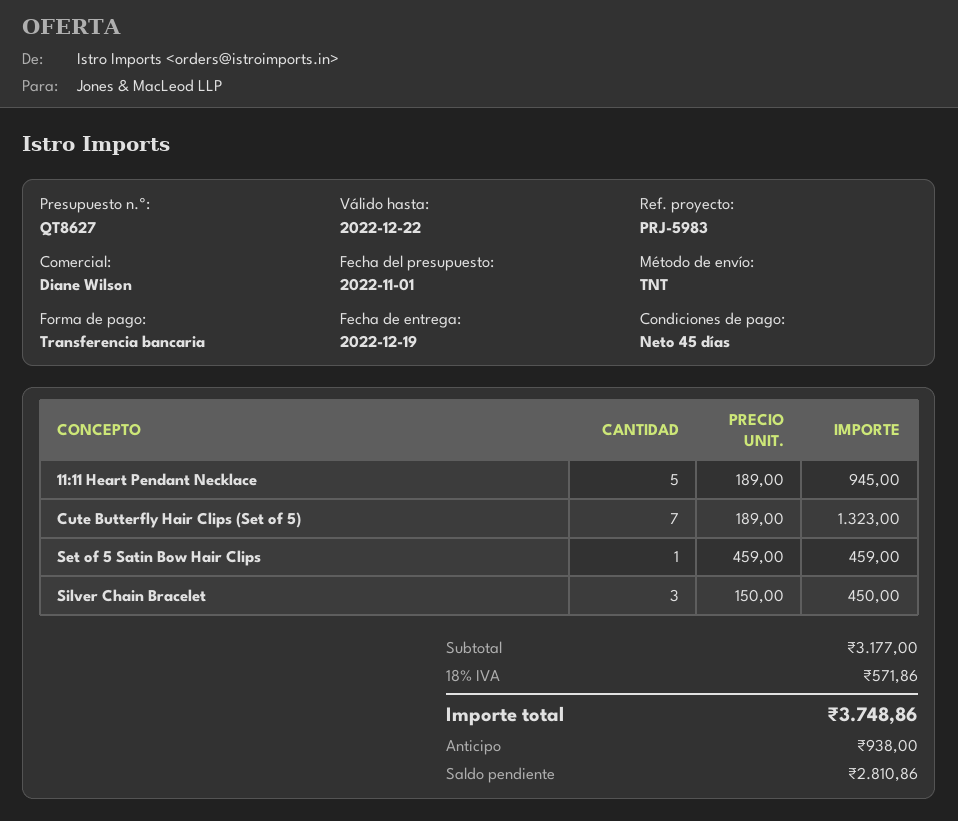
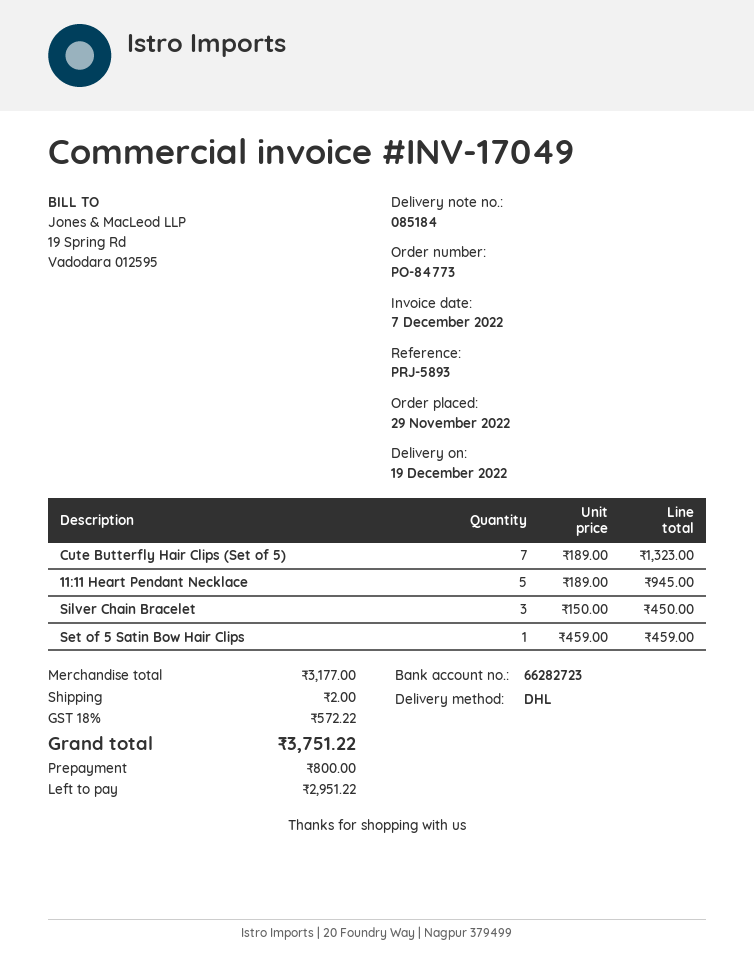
reference: PRJ-5983 -> PRJ-5893
shipping method: TNT -> DHL
shipping: none -> 2.00
tax: 18% = 571.86 -> 18% = 572.22
total: 3748.86 -> 3751.22
deposit: 938.00 -> 800.00
balance: 2810.86 -> 2951.22

